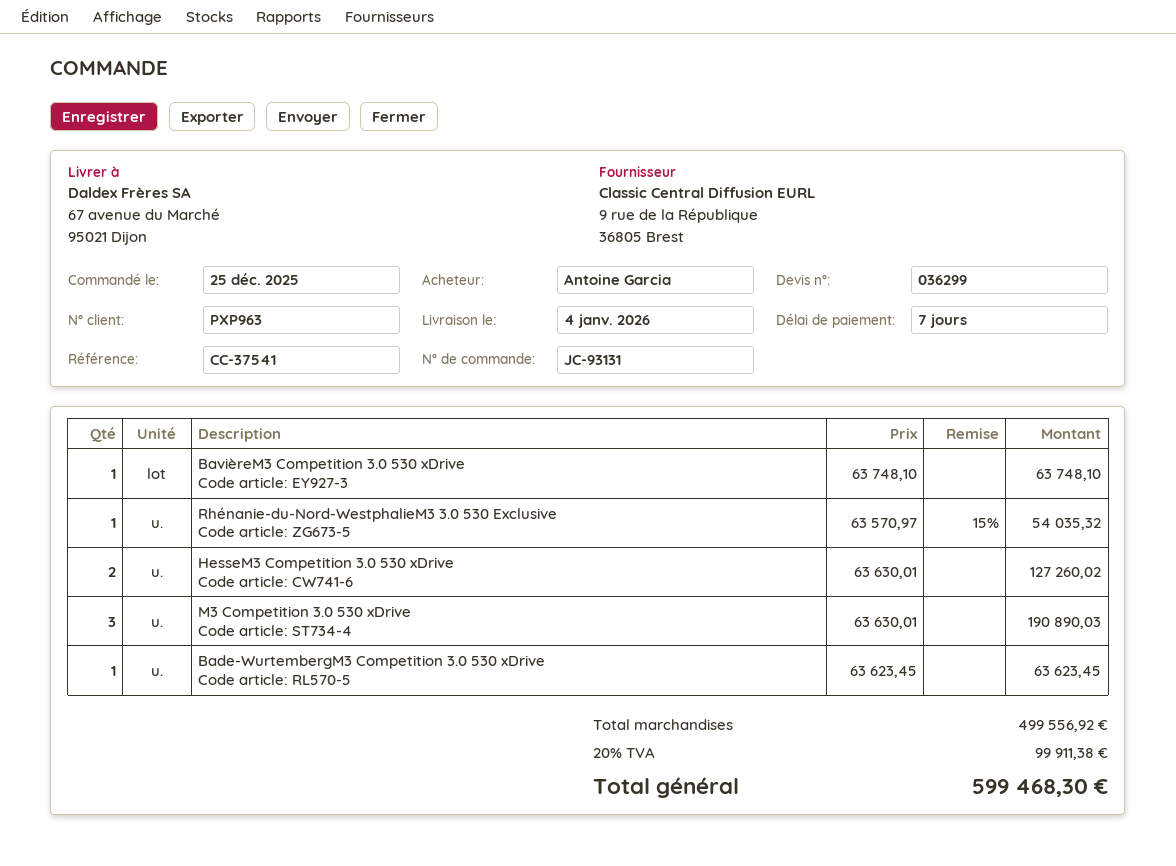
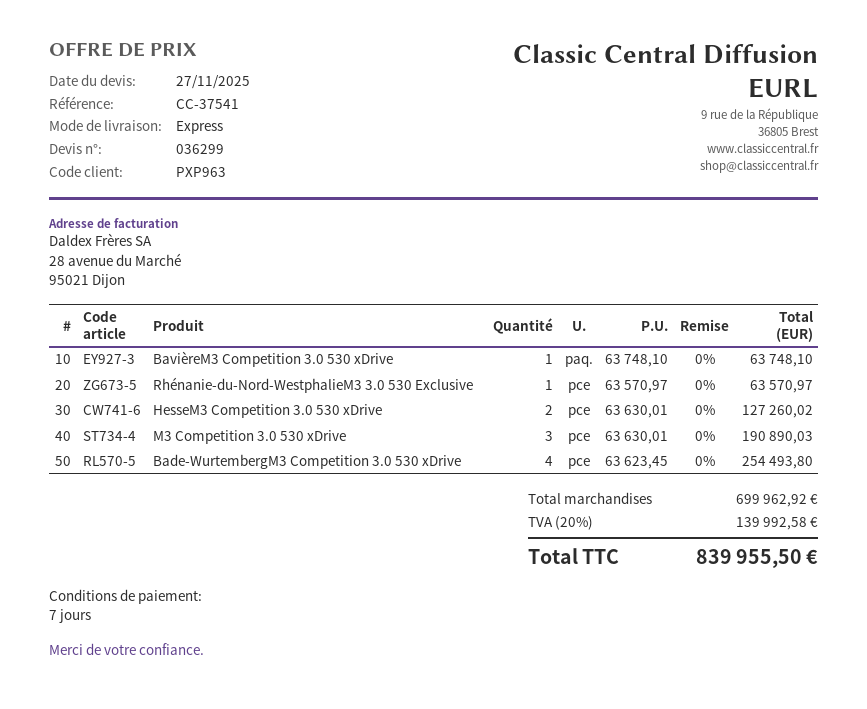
Rhénanie-du-Nord-WestphalieM3 3.0 530 Exclusive: 1 x 63570.97 - 15% = 54035.32 -> 1 x 63570.97 = 63570.97
Bade-WurtembergM3 Competition 3.0 530 xDrive: 1 x 63623.45 = 63623.45 -> 4 x 63623.45 = 254493.80
subtotal: 499556.92 -> 699962.92
tax: 20% = 99911.38 -> 20% = 139992.58
total: 599468.30 -> 839955.50

